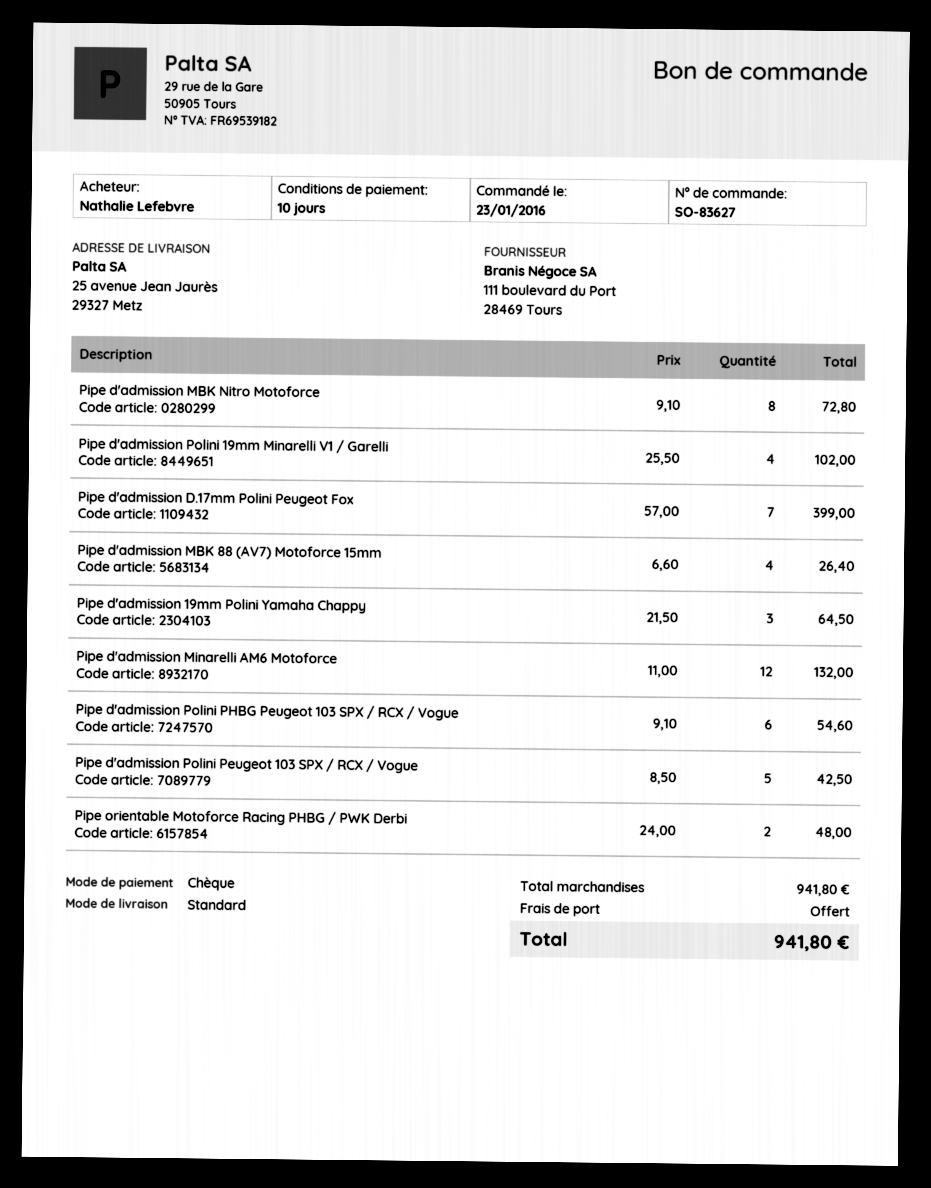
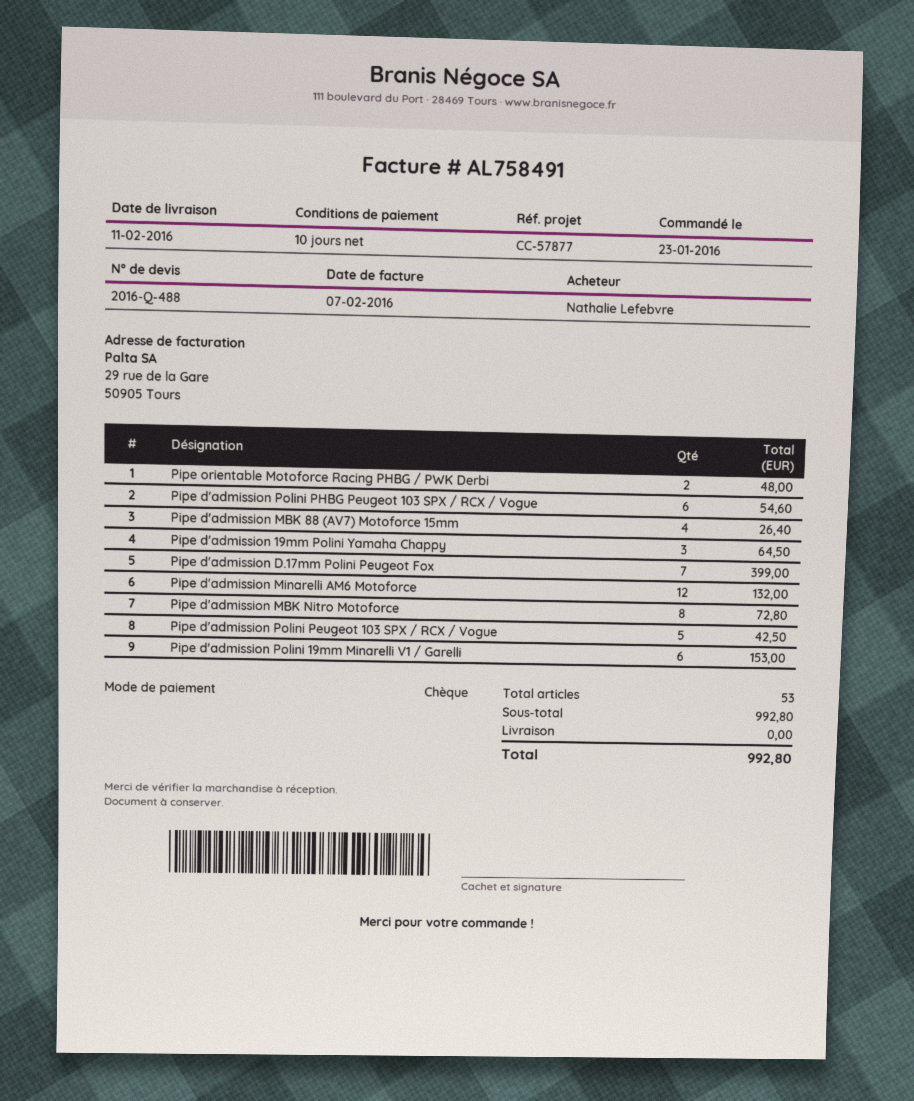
Pipe d'admission Polini 19mm Minarelli V1 / Garelli: 4 for 102.00 -> 6 for 153.00
subtotal: 941.80 -> 992.80
total: 941.80 -> 992.80

